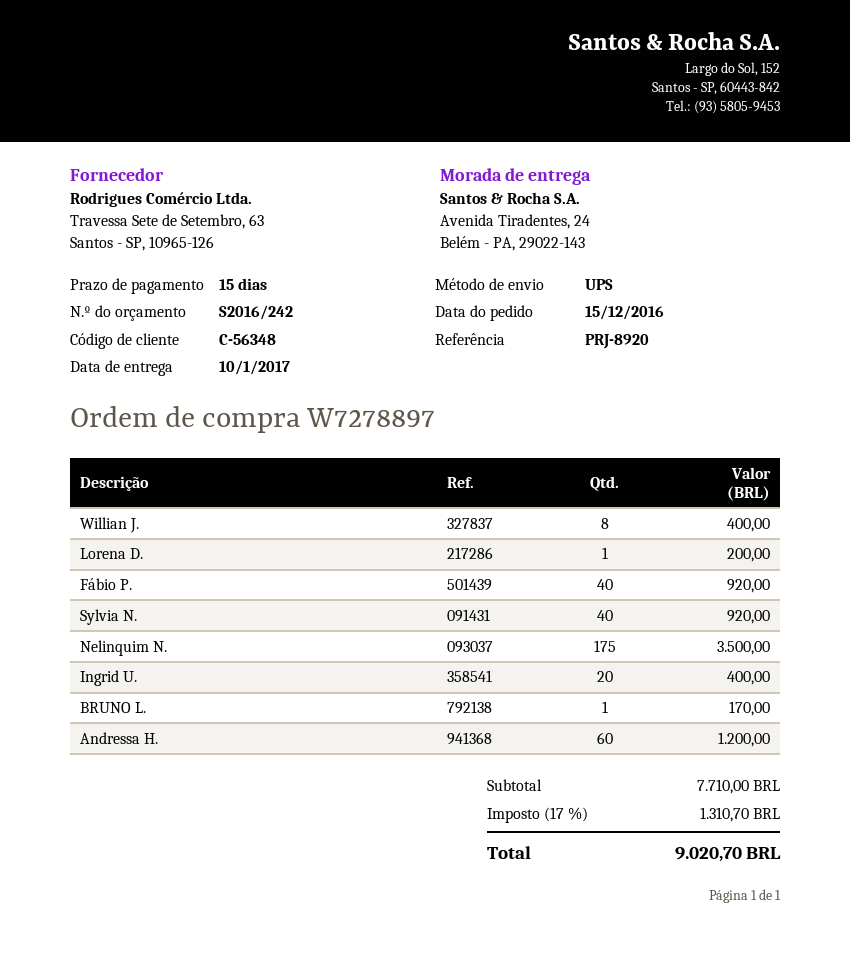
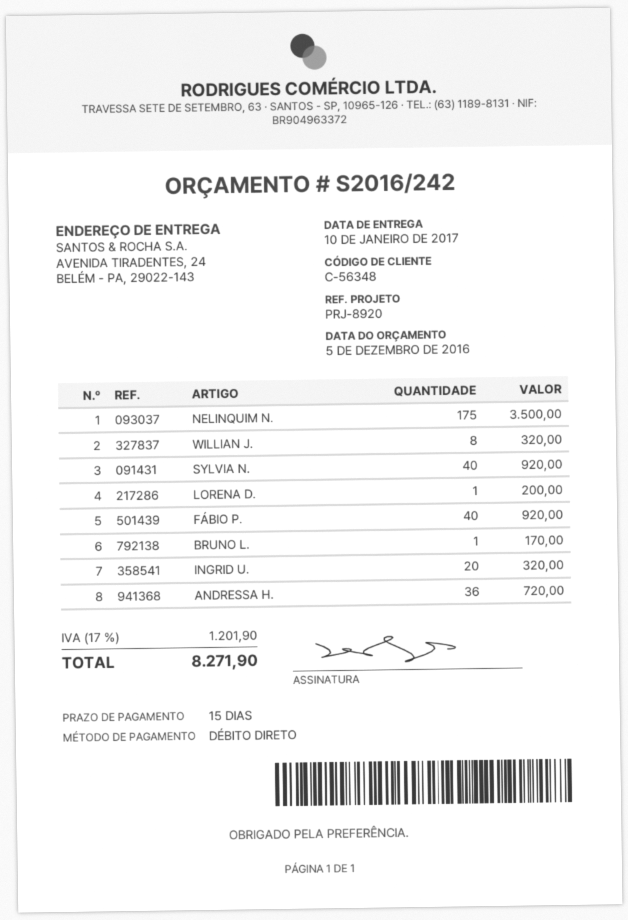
Willian J.: 8 for 400.00 -> 8 for 320.00
Ingrid U.: 20 for 400.00 -> 20 for 320.00
Andressa H.: 60 for 1200.00 -> 36 for 720.00
tax: 17% = 1310.70 -> 17% = 1201.90
total: 9020.70 -> 8271.90

